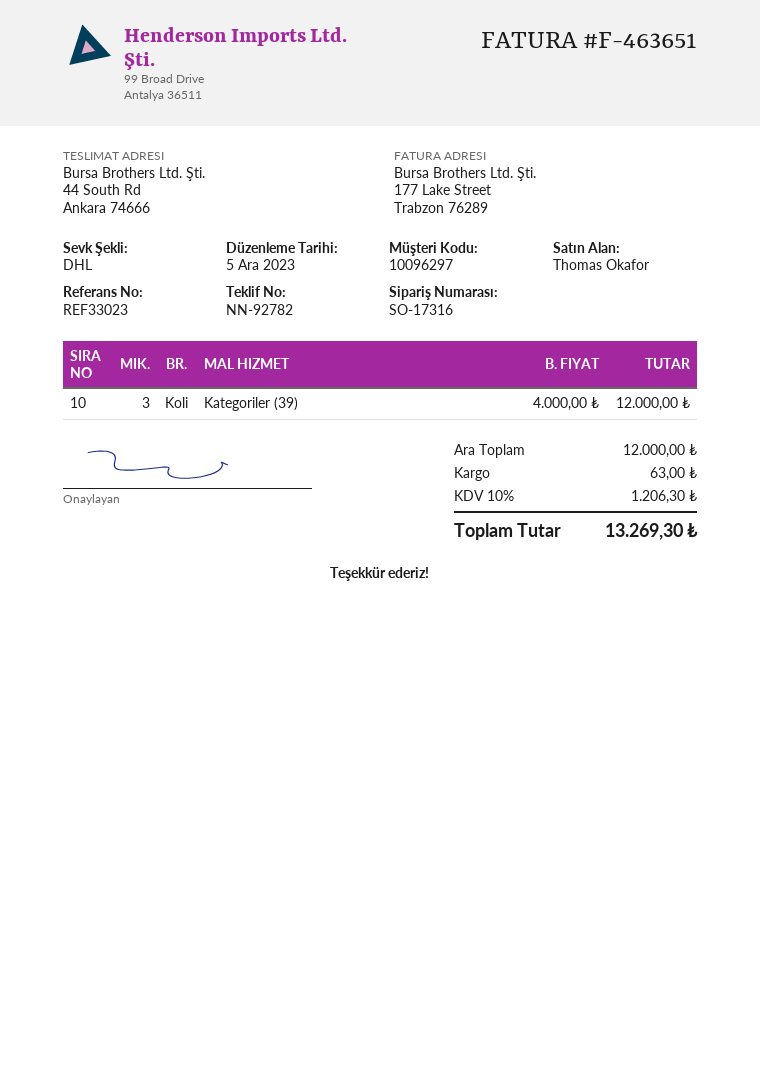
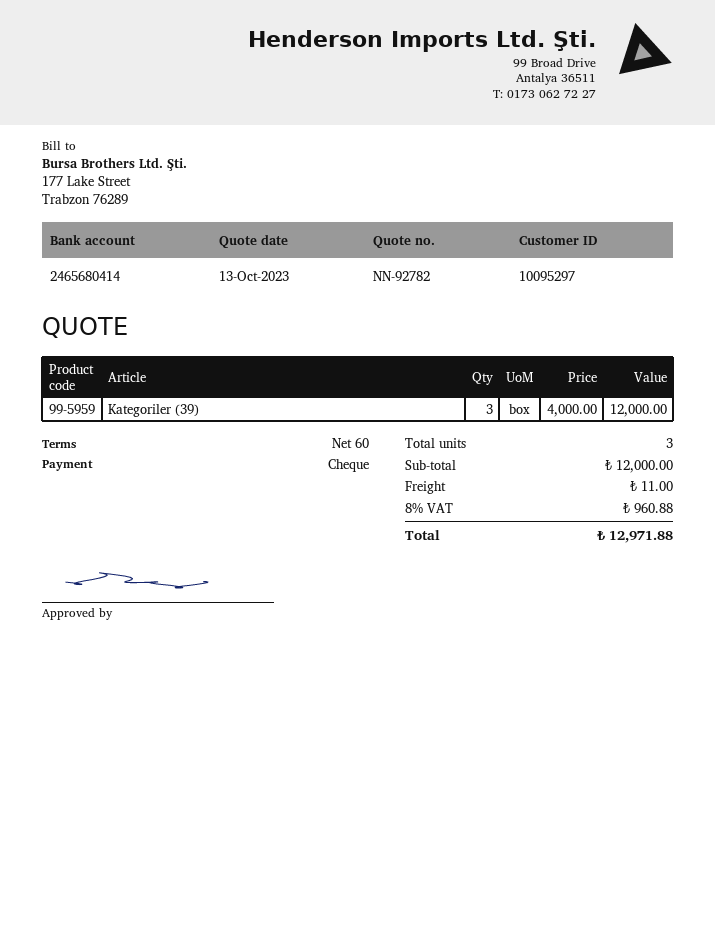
customer number: 10096297 -> 10095297
shipping: 63.00 -> 11.00
tax: 10% = 1206.30 -> 8% = 960.88
total: 13269.30 -> 12971.88

